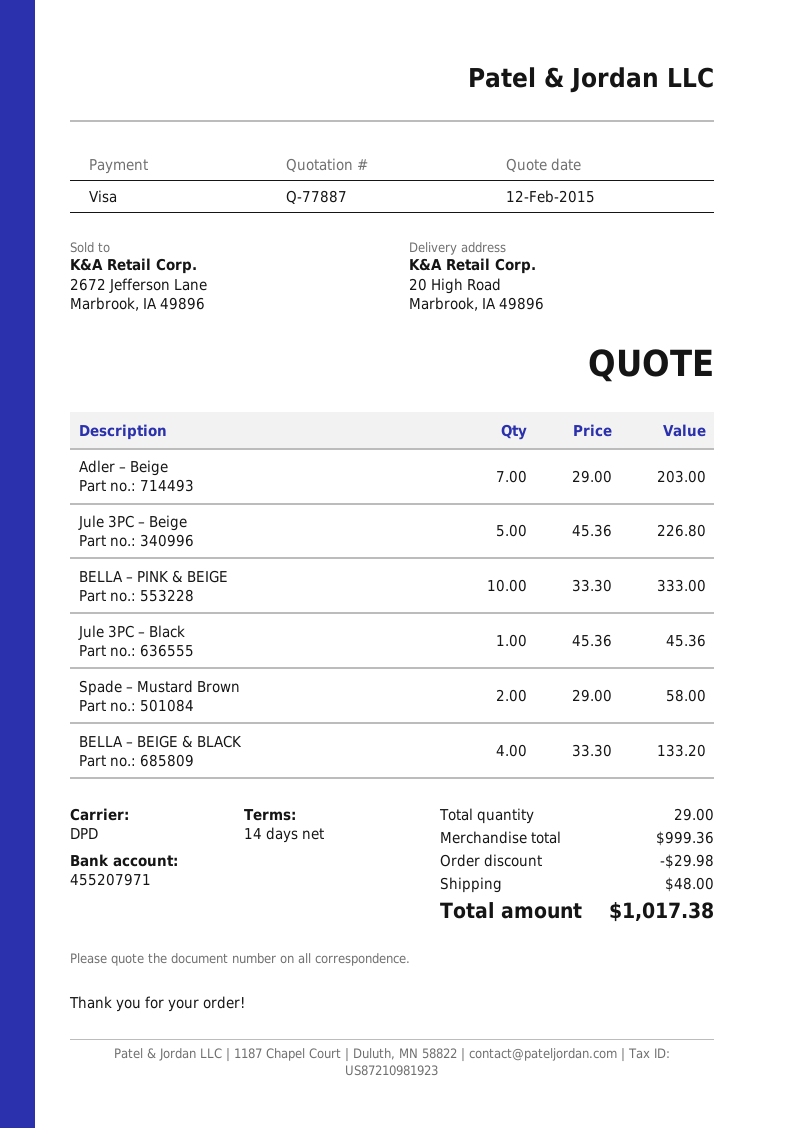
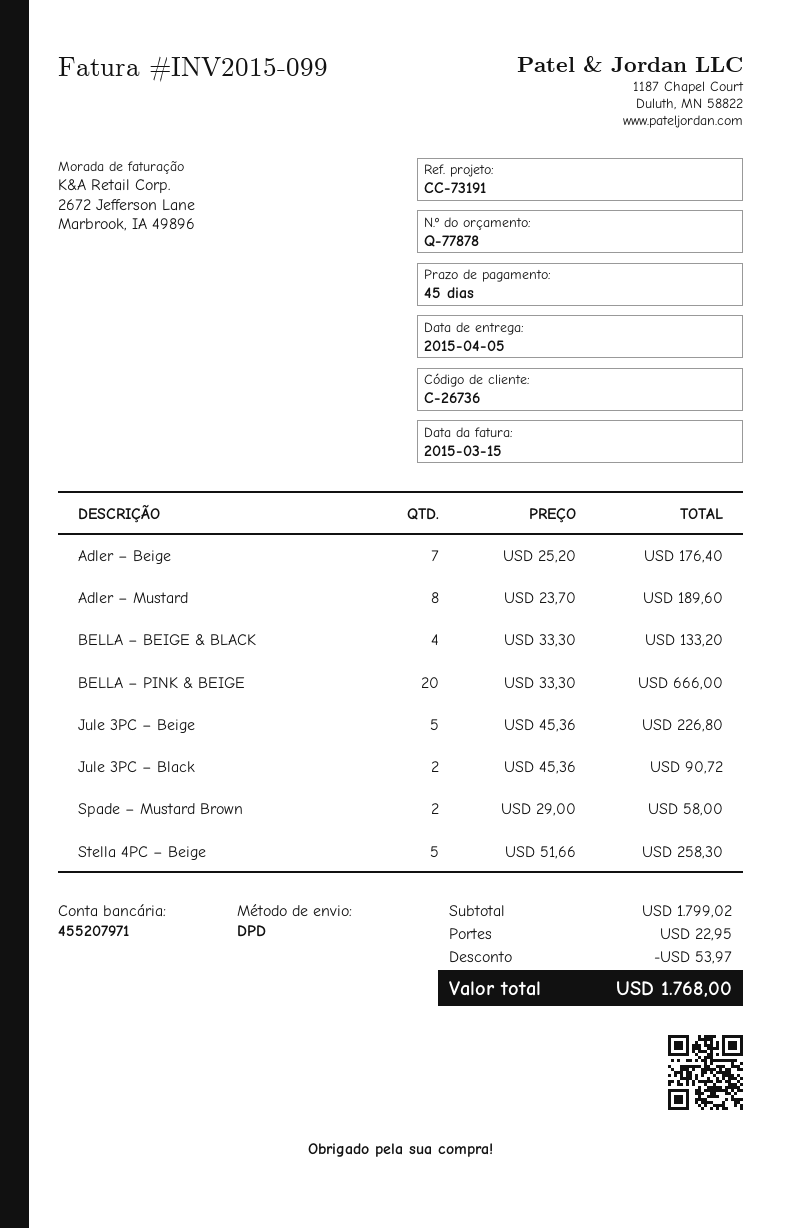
quote number: Q-77887 -> Q-77878
payment terms: 14 days -> 45 days
Adler – Beige: 7 x 29.00 = 203.00 -> 7 x 25.20 = 176.40
BELLA – PINK & BEIGE: 10 x 33.30 = 333.00 -> 20 x 33.30 = 666.00
Jule 3PC – Black: 1 x 45.36 = 45.36 -> 2 x 45.36 = 90.72
Adler – Mustard: none -> 8 x 23.70 = 189.60
Stella 4PC – Beige: none -> 5 x 51.66 = 258.30
subtotal: 999.36 -> 1799.02
discount: 29.98 -> 53.97
shipping: 48.00 -> 22.95
total: 1017.38 -> 1768.00

